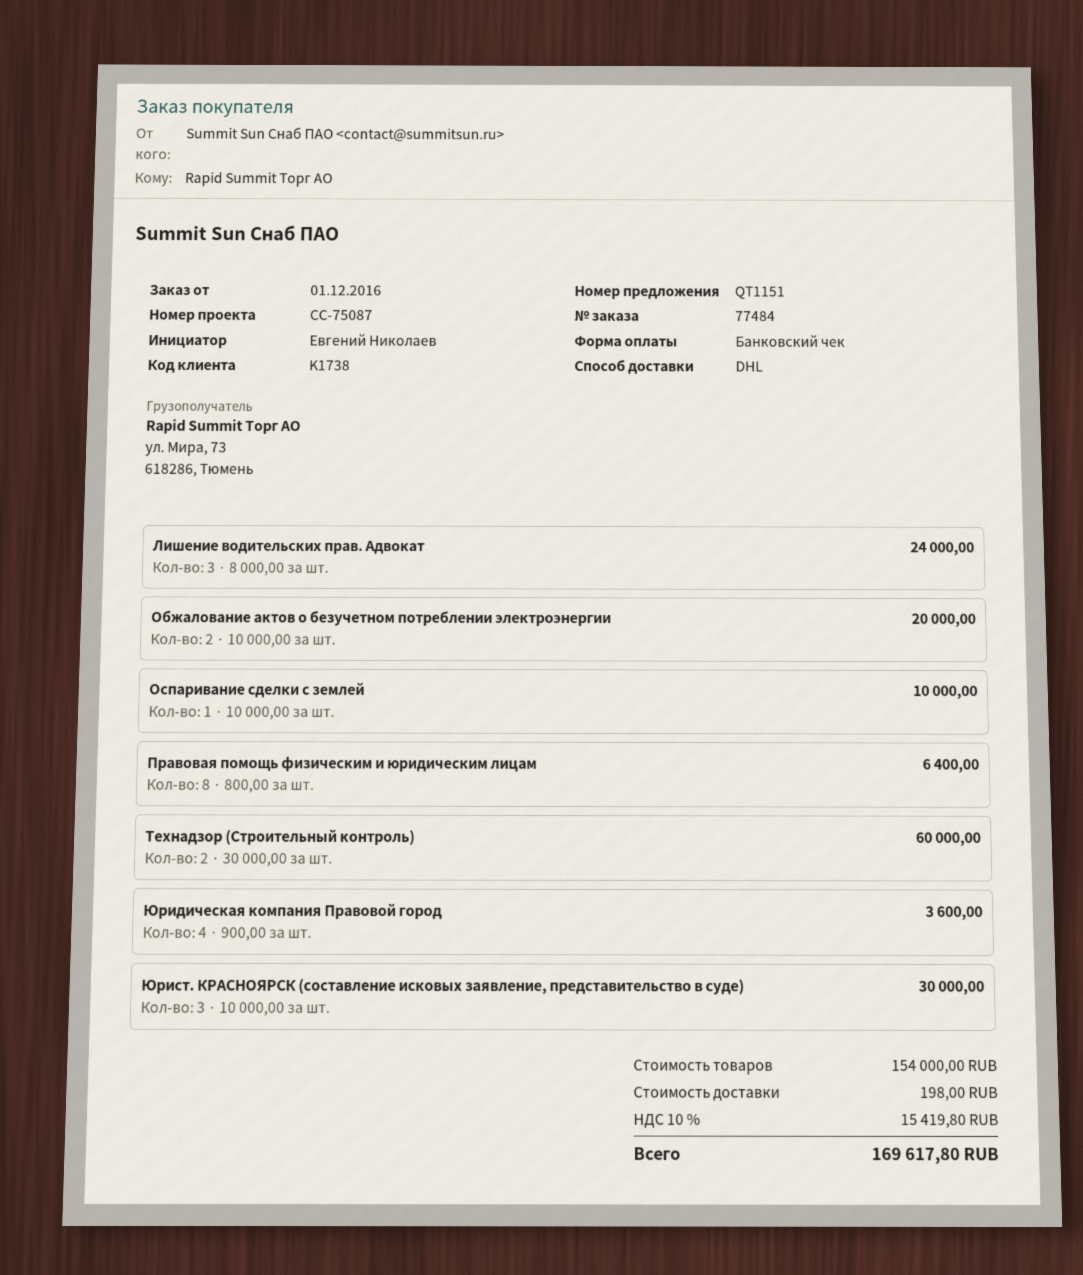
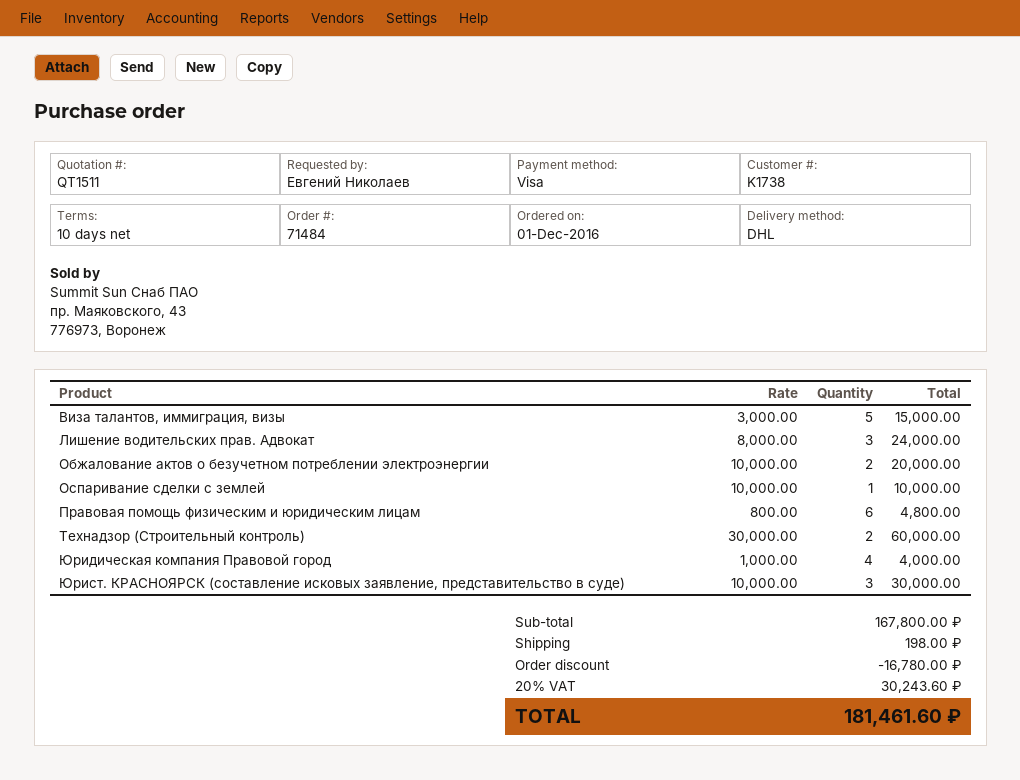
quote number: QT1151 -> QT1511
order number: 77484 -> 71484
payment method: cheque -> Visa
Правовая помощь физическим и юридическим лицам: 8 x 800.00 = 6400.00 -> 6 x 800.00 = 4800.00
Юридическая компания Правовой город: 4 x 900.00 = 3600.00 -> 4 x 1000.00 = 4000.00
Виза талантов, иммиграция, визы: none -> 5 x 3000.00 = 15000.00
subtotal: 154000.00 -> 167800.00
discount: none -> 16780.00
tax: 10% = 15419.80 -> 20% = 30243.60
total: 169617.80 -> 181461.60

